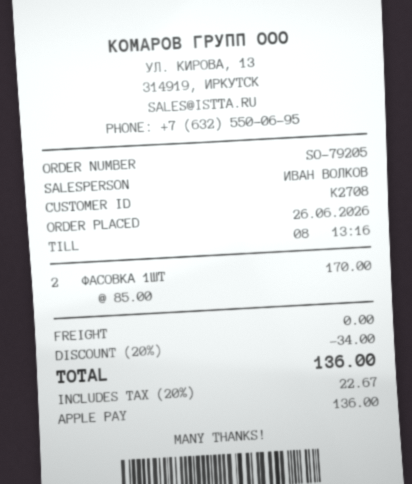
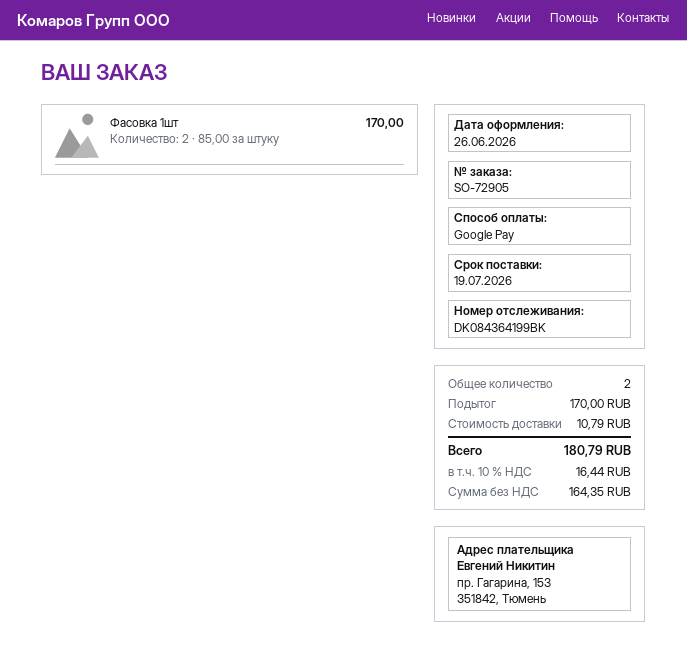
order number: SO-79205 -> SO-72905
payment method: Apple Pay -> Google Pay
discount: 20% = 34.00 -> none
shipping: 0.00 -> 10.79
tax: 20% = 22.67 -> 10% = 16.44
total: 136.00 -> 180.79

